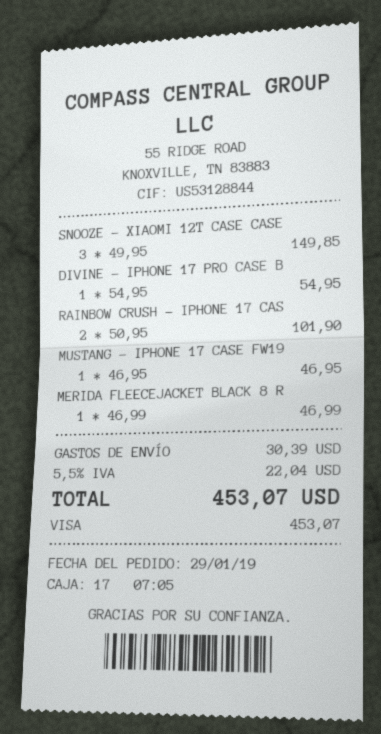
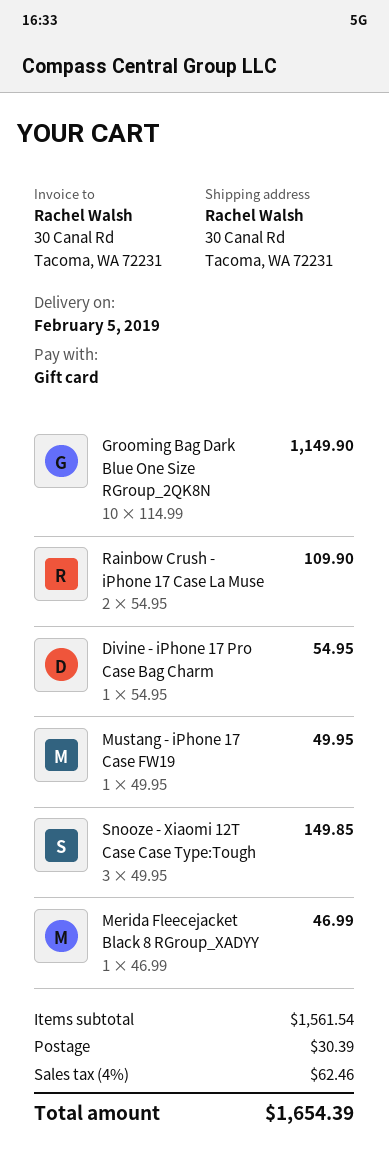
payment method: Visa -> gift card
RAINBOW CRUSH - IPHONE 17 CAS: 2 x 50.95 = 101.90 -> 2 x 54.95 = 109.90
MUSTANG - IPHONE 17 CASE FW19: 1 x 46.95 = 46.95 -> 1 x 49.95 = 49.95
Grooming Bag Dark Blue One Size RGroup_2QK8N: none -> 10 x 114.99 = 1149.90
tax: 5.5% = 22.04 -> 4% = 62.46
total: 453.07 -> 1654.39

